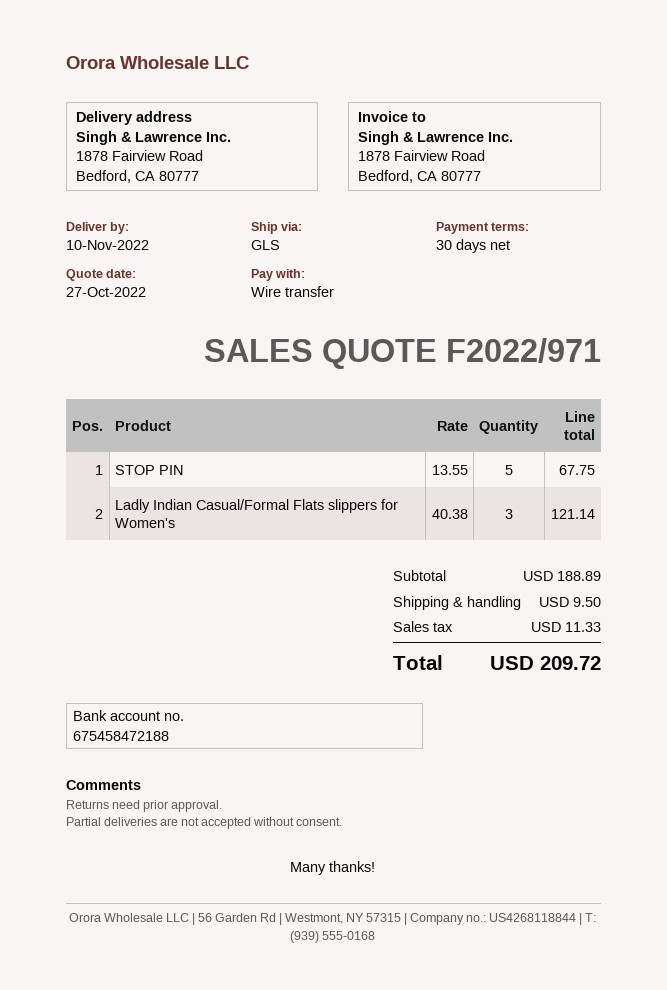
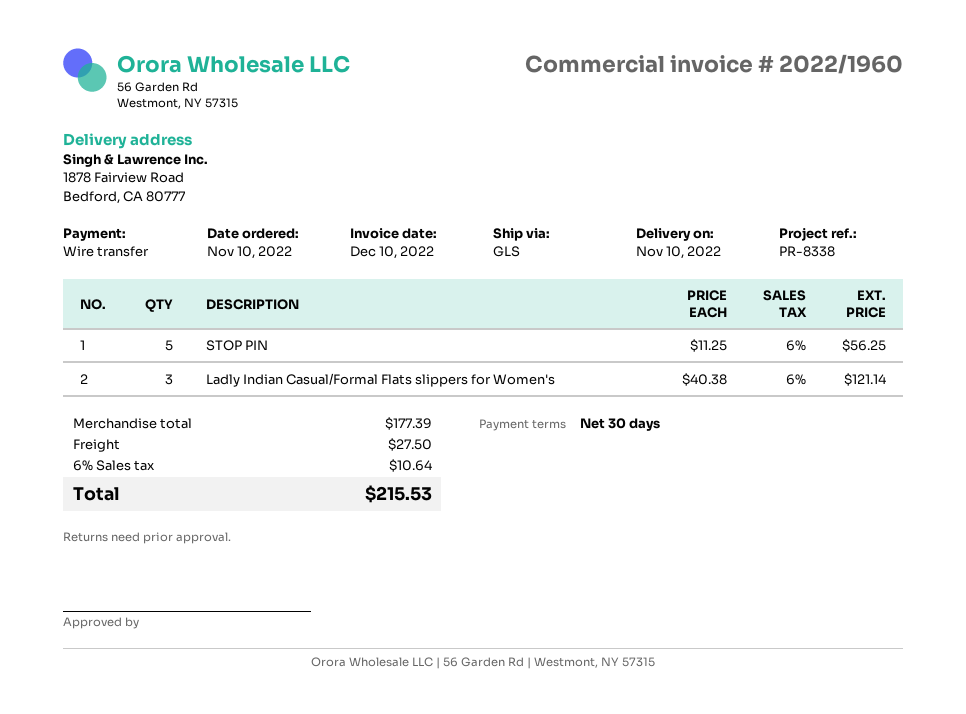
STOP PIN: 5 x 13.55 = 67.75 -> 5 x 11.25 = 56.25
subtotal: 188.89 -> 177.39
shipping: 9.50 -> 27.50
tax: 11.33 -> 10.64
total: 209.72 -> 215.53

